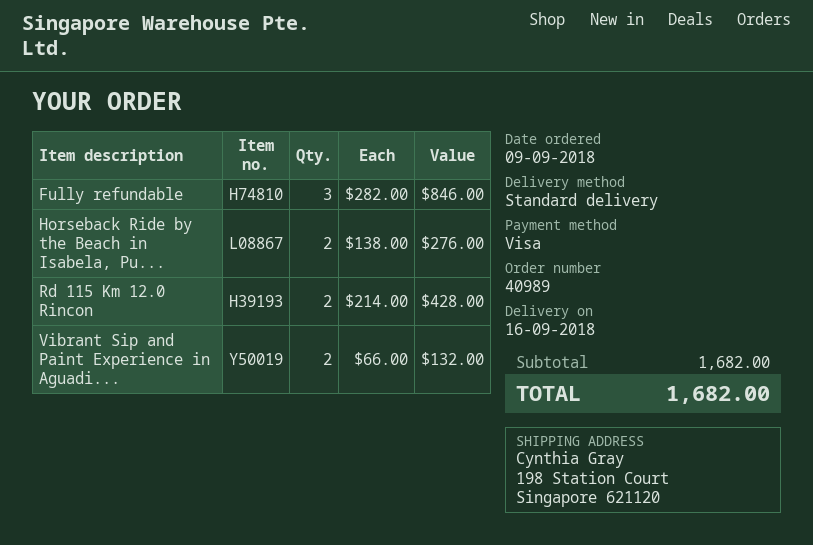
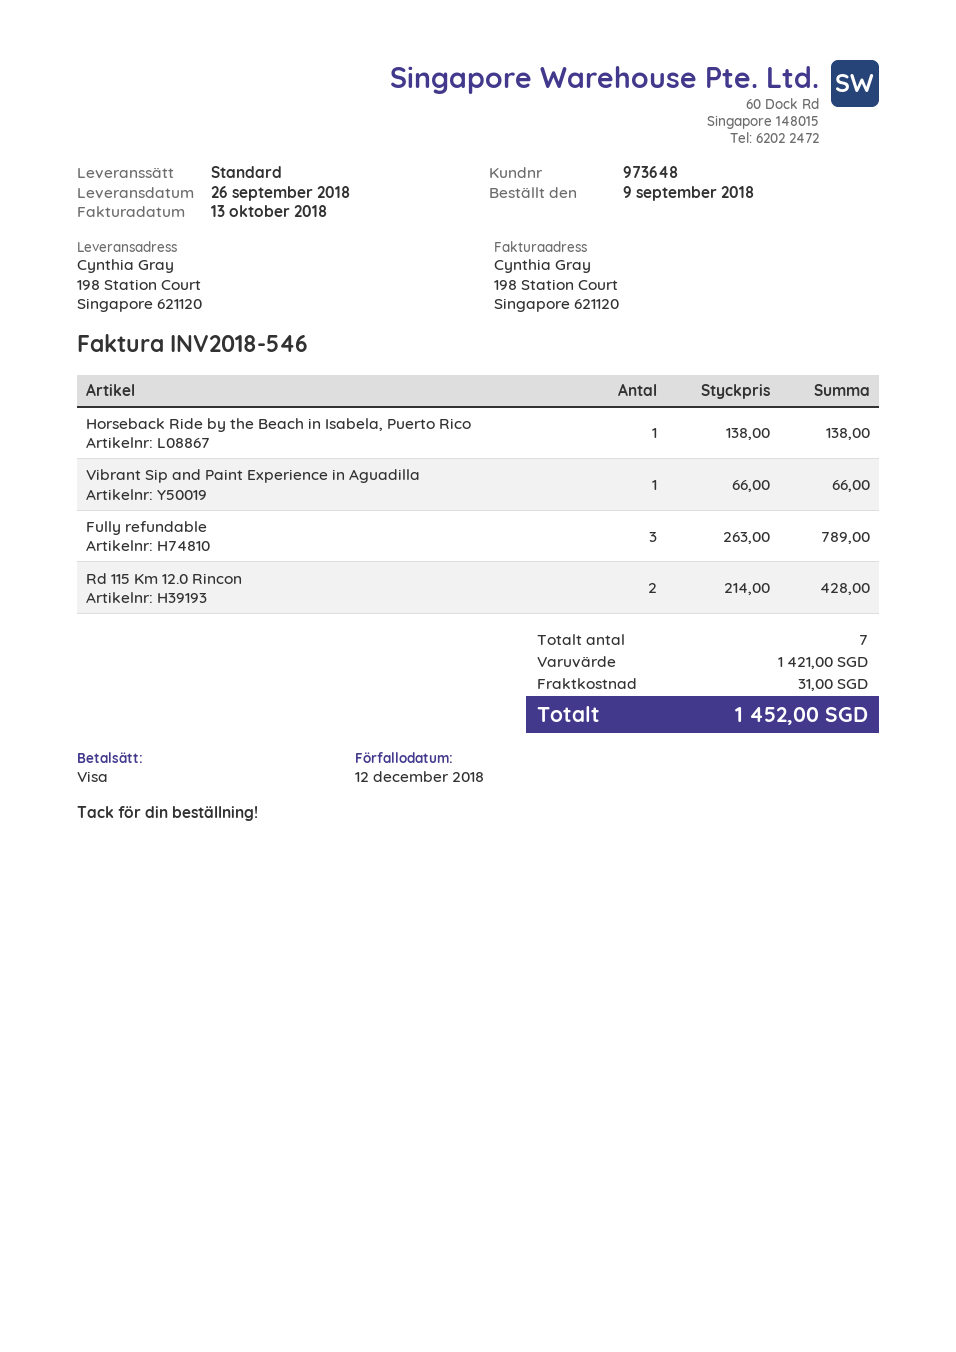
delivery date: 2018-09-16 -> 2018-09-26
Fully refundable: 3 x 282.00 = 846.00 -> 3 x 263.00 = 789.00
Horseback Ride by the Beach in Isabela, Pu...: 2 x 138.00 = 276.00 -> 1 x 138.00 = 138.00
Vibrant Sip and Paint Experience in Aguadi...: 2 x 66.00 = 132.00 -> 1 x 66.00 = 66.00
subtotal: 1682.00 -> 1421.00
shipping: none -> 31.00
total: 1682.00 -> 1452.00

